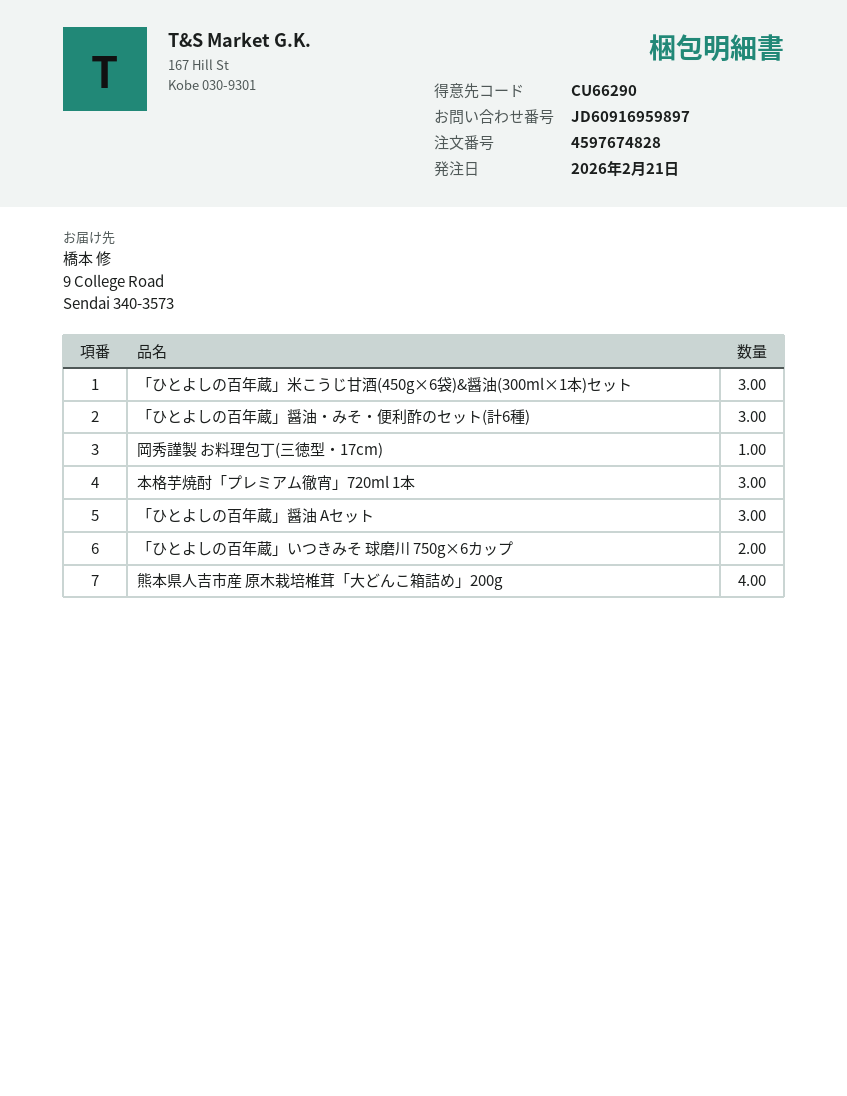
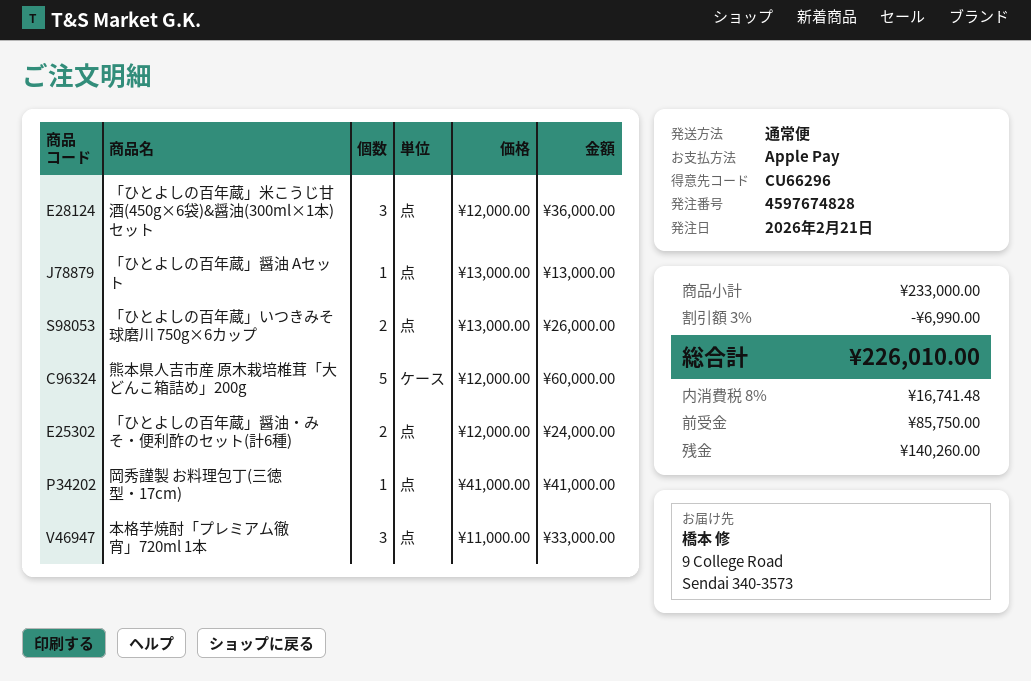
customer number: CU66290 -> CU66296
「ひとよしの百年蔵」醤油・みそ・便利酢のセット(計6種): 3 -> 2
「ひとよしの百年蔵」醤油 Aセット: 3 -> 1
熊本県人吉市産 原木栽培椎茸「大どんこ箱詰め」200g: 4 -> 5

